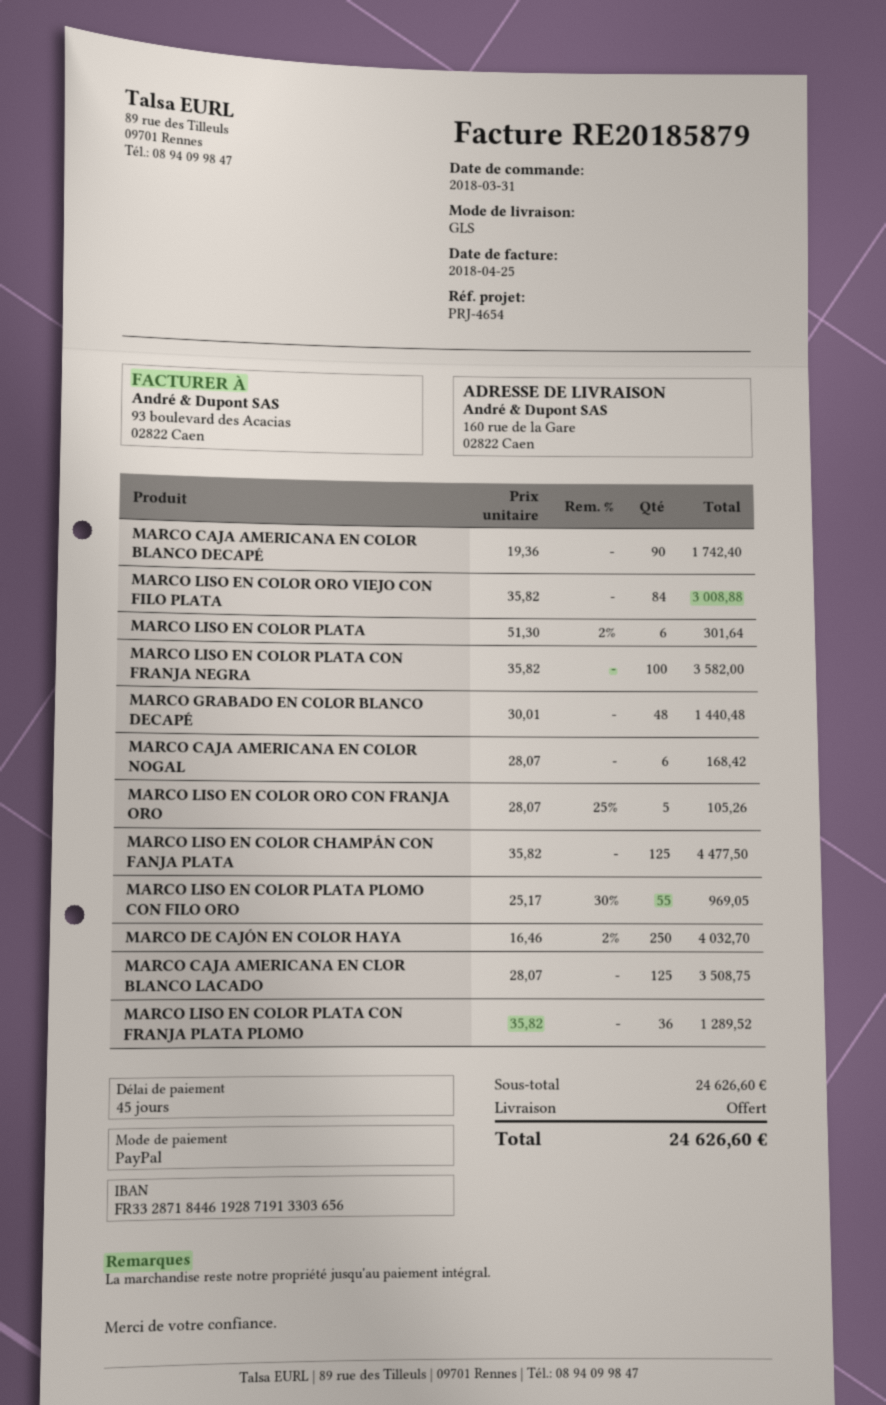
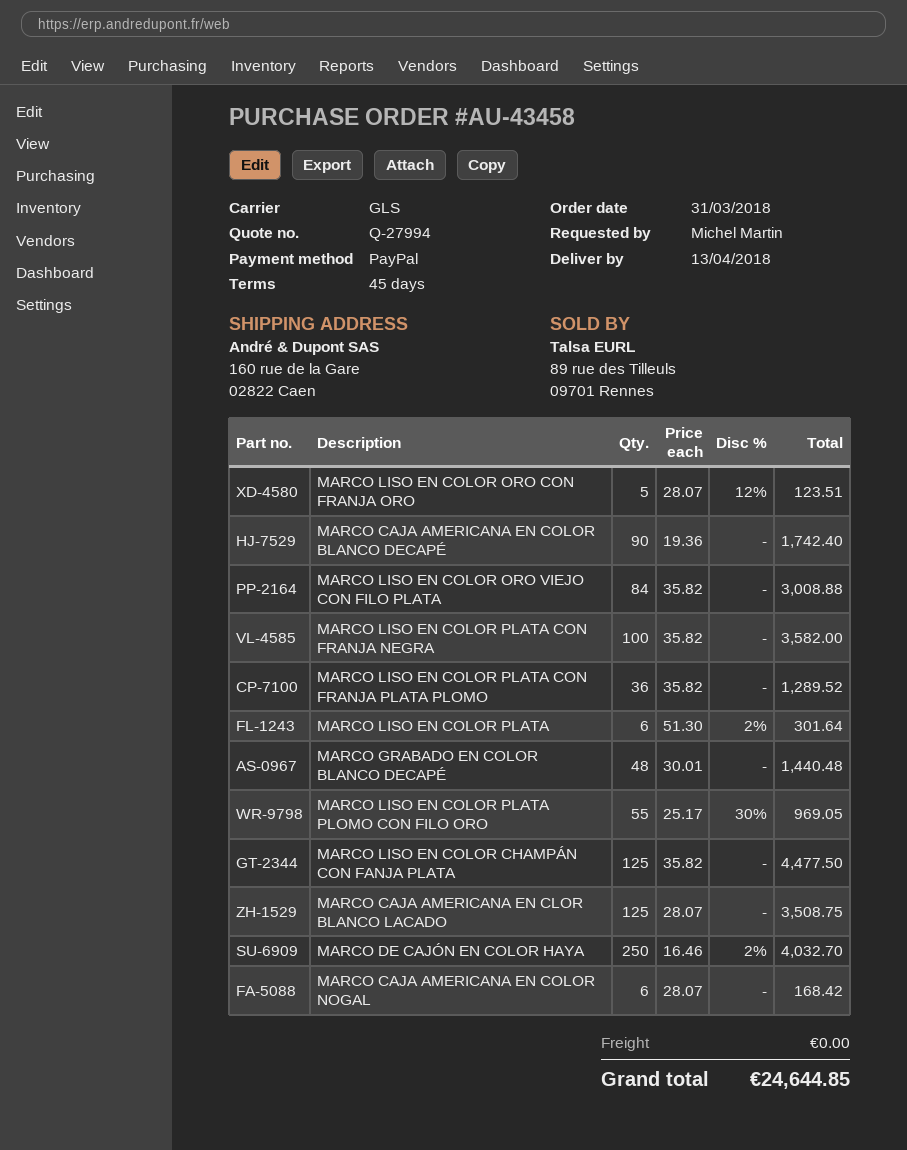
MARCO LISO EN COLOR ORO CON FRANJA ORO: 5 x 28.07 - 25% = 105.26 -> 5 x 28.07 - 12% = 123.51
total: 24626.60 -> 24644.85

